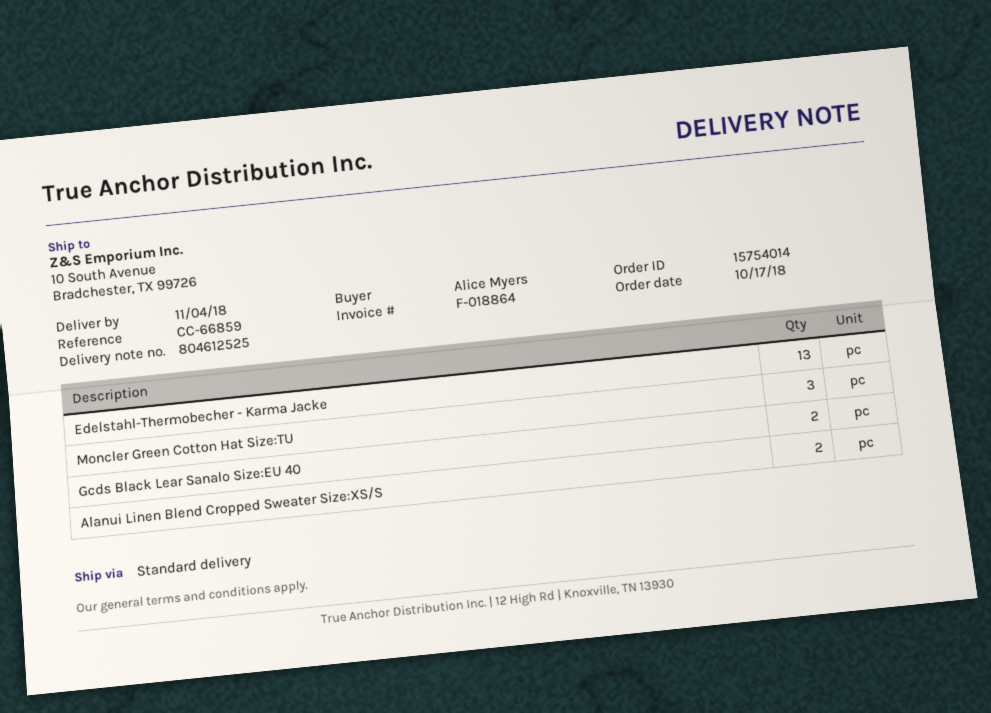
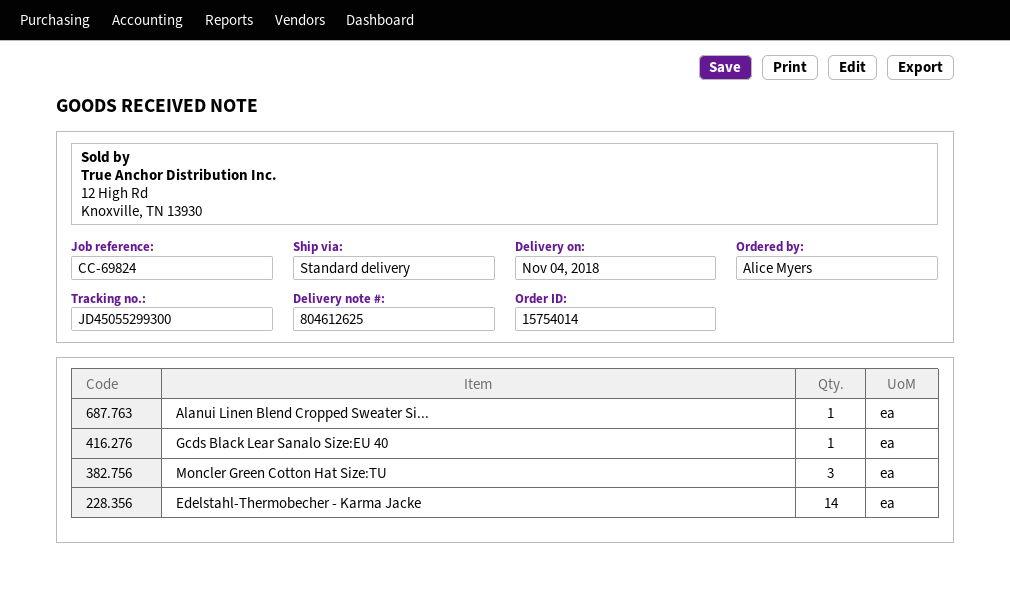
delivery note number: 804612525 -> 804612625
reference: CC-66859 -> CC-69824
Edelstahl-Thermobecher - Karma Jacke: 13 -> 14
Gcds Black Lear Sanalo Size:EU 40: 2 -> 1
Alanui Linen Blend Cropped Sweater Size:XS/S: 2 -> 1

